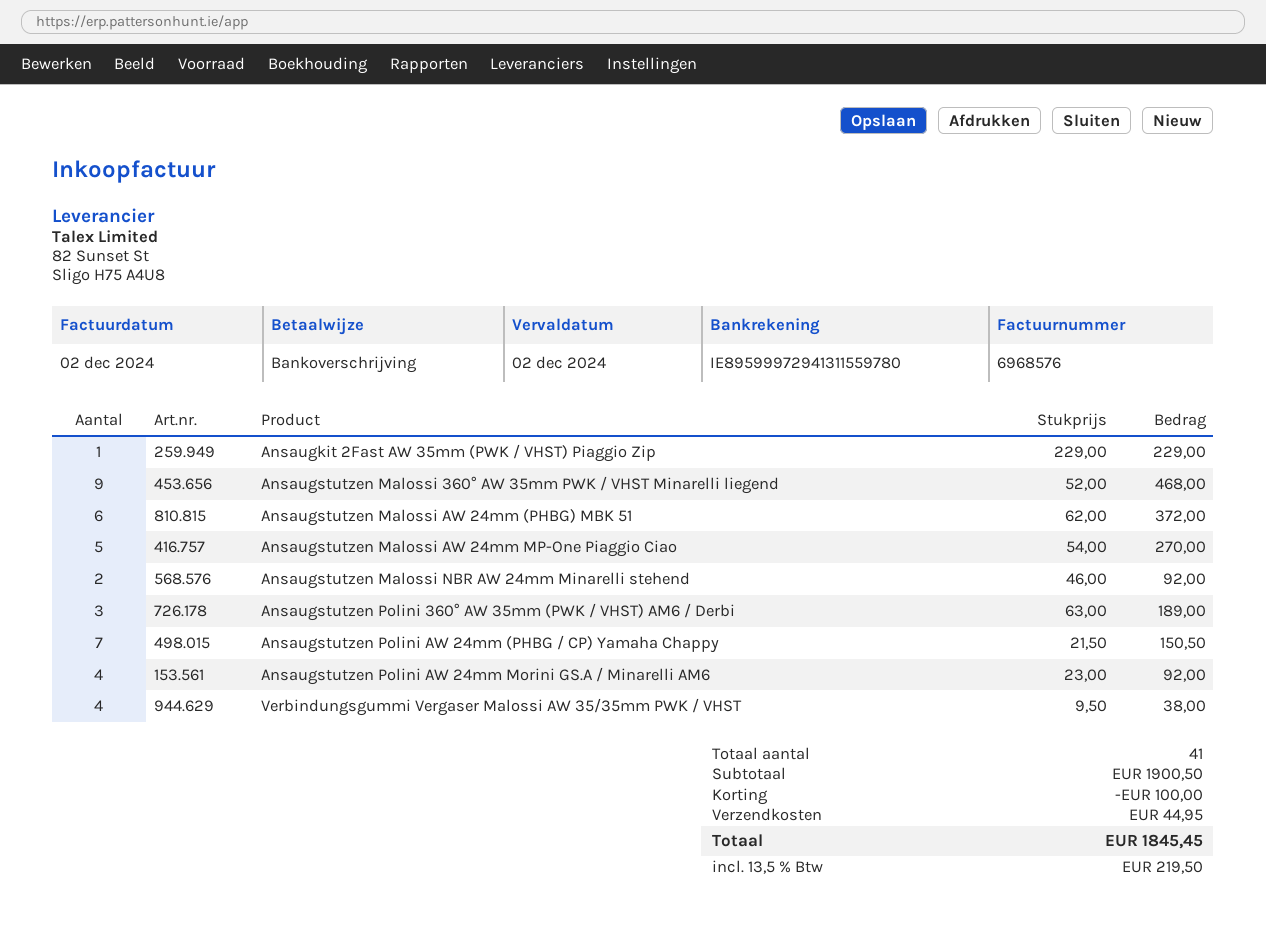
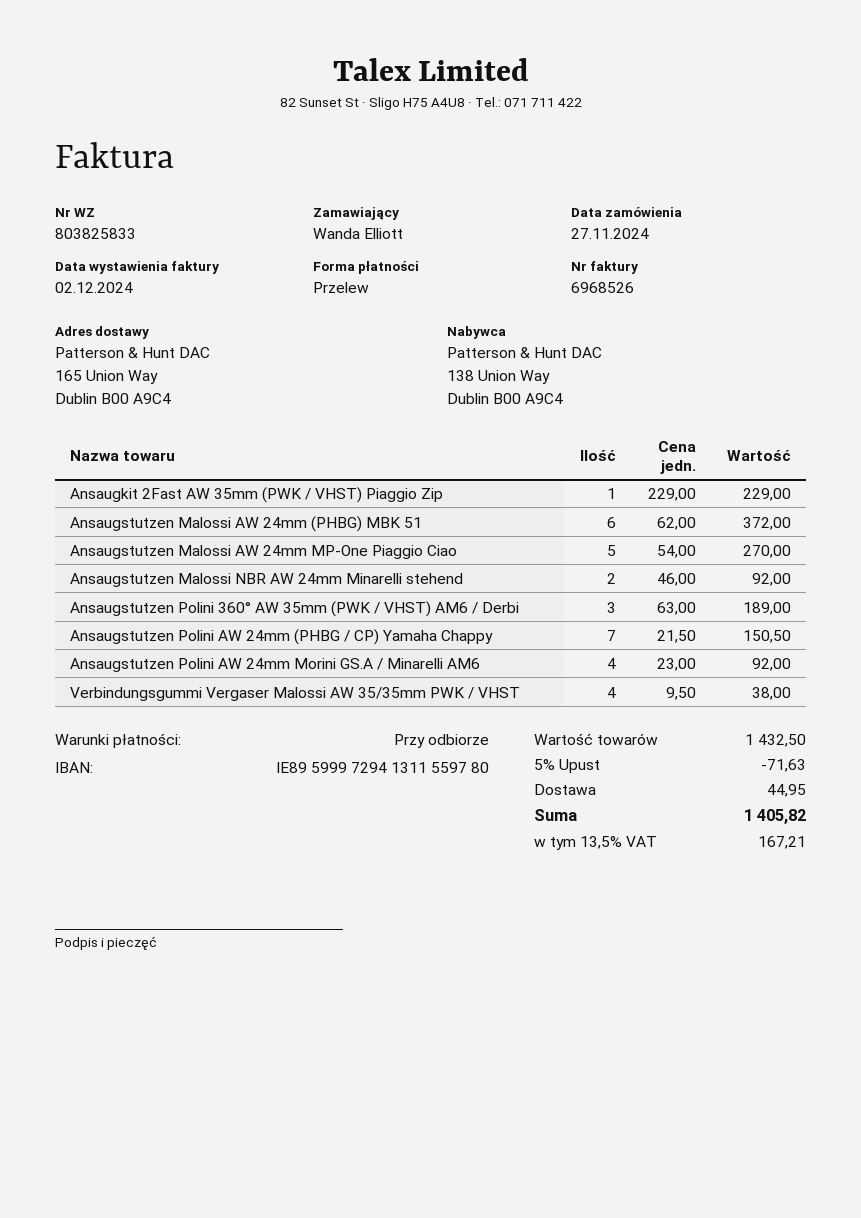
invoice number: 6968576 -> 6968526
Ansaugstutzen Malossi 360° AW 35mm PWK / VHST Minarelli liegend: 9 x 52.00 = 468.00 -> none
subtotal: 1900.50 -> 1432.50
discount: 100.00 -> 71.63
tax: 13.5% = 219.50 -> 13.5% = 167.21
total: 1845.45 -> 1405.82

